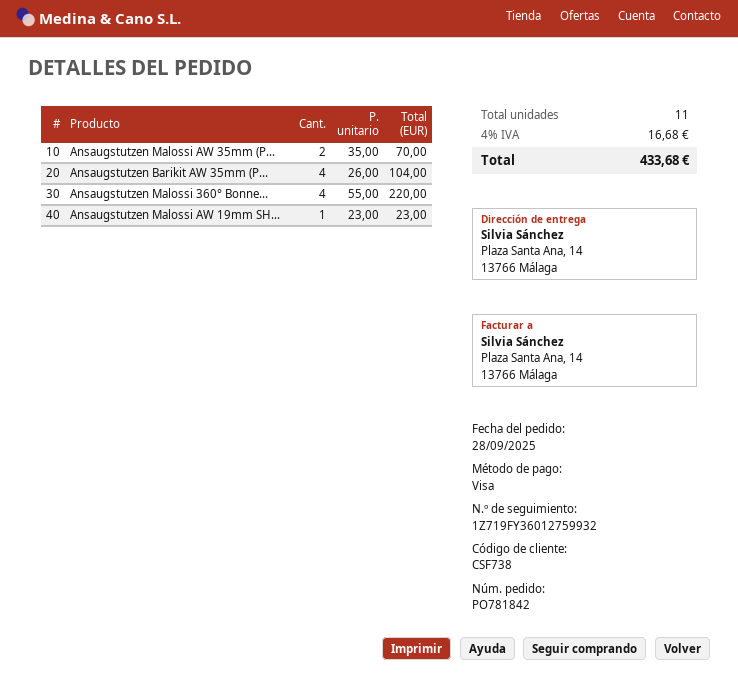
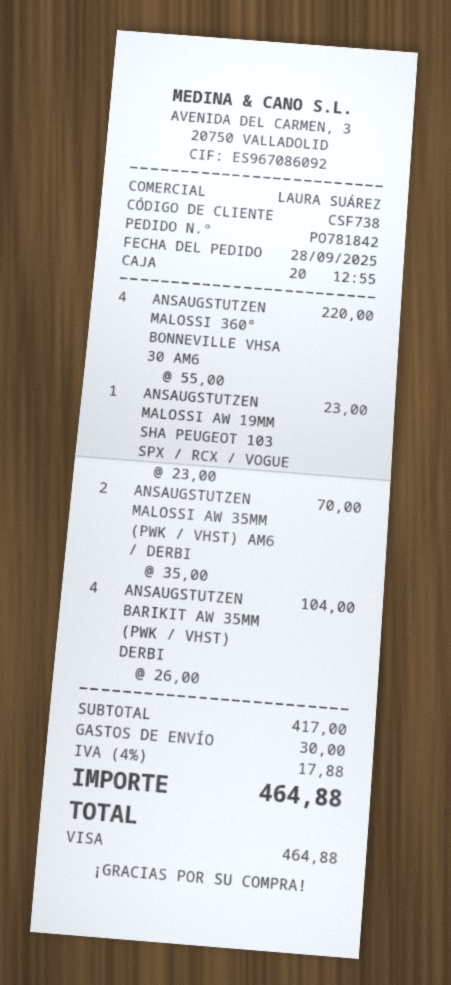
shipping: none -> 30.00
tax: 4% = 16.68 -> 4% = 17.88
total: 433.68 -> 464.88

